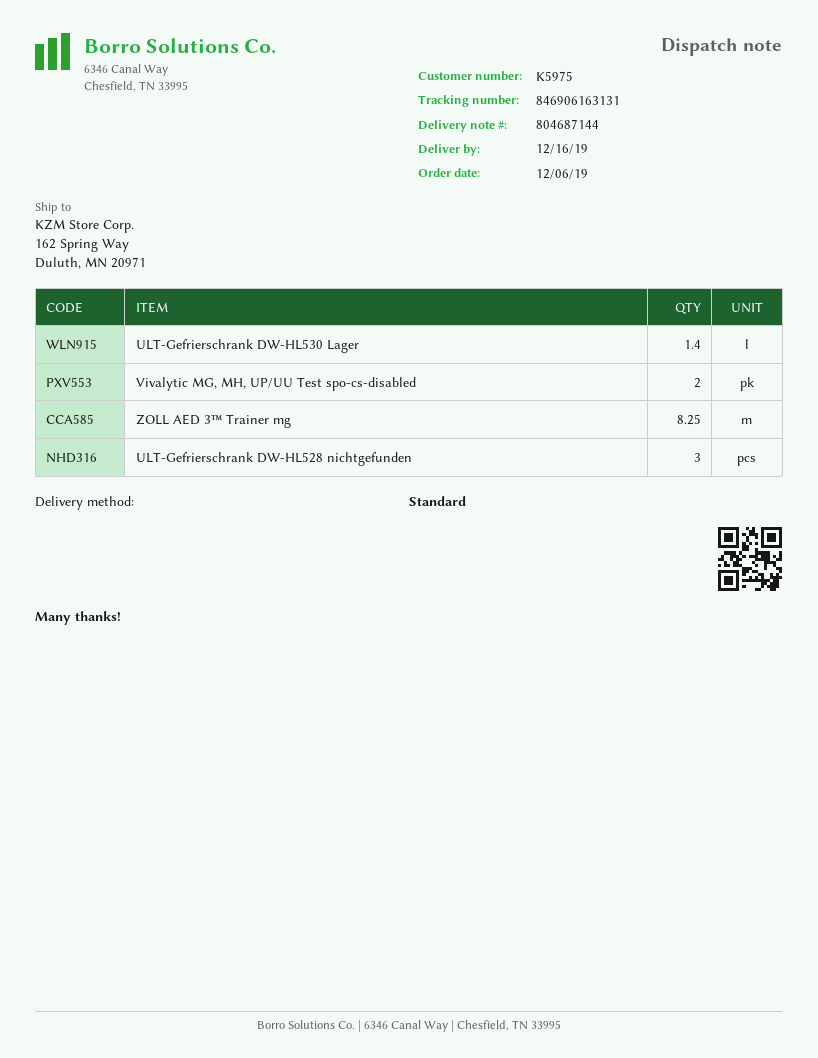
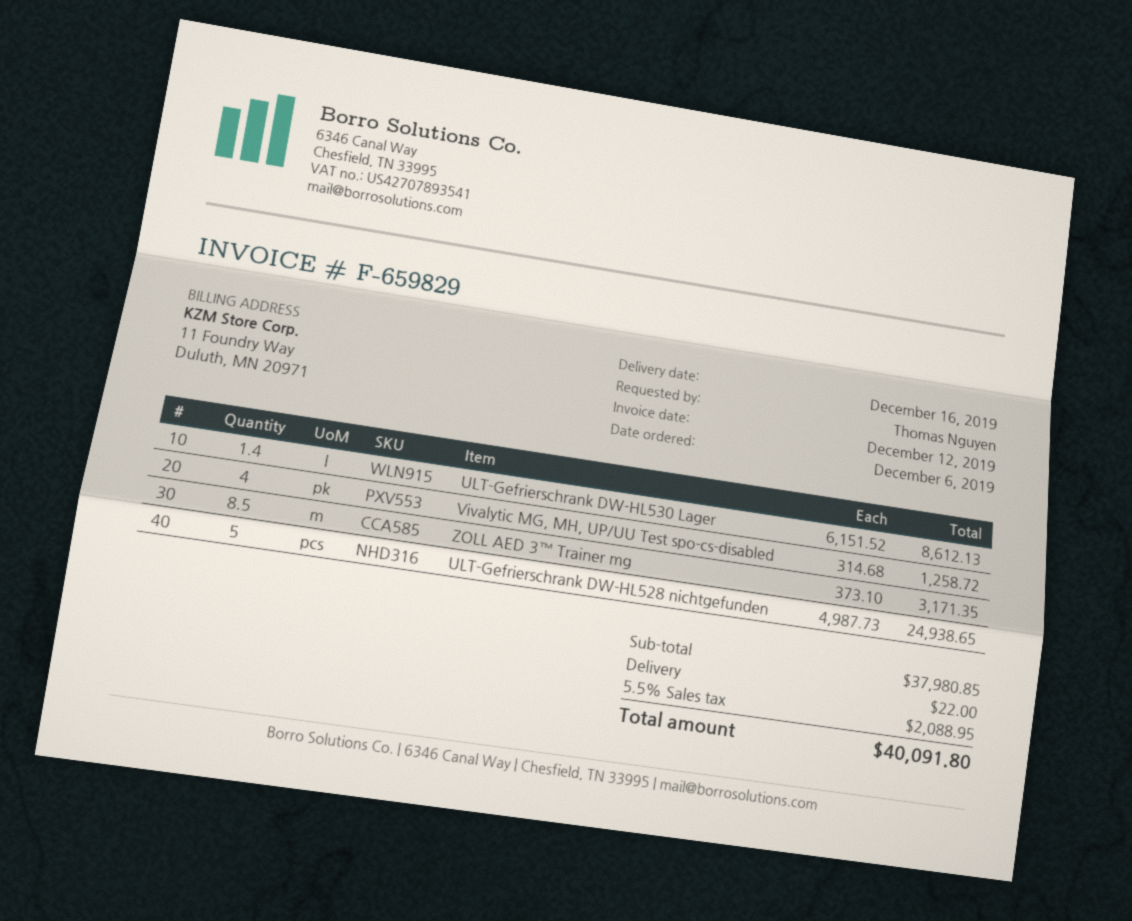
Vivalytic MG, MH, UP/UU Test spo-cs-disabled: 2 -> 4
ZOLL AED 3™ Trainer mg: 8.25 -> 8.5
ULT-Gefrierschrank DW-HL528 nichtgefunden: 3 -> 5

